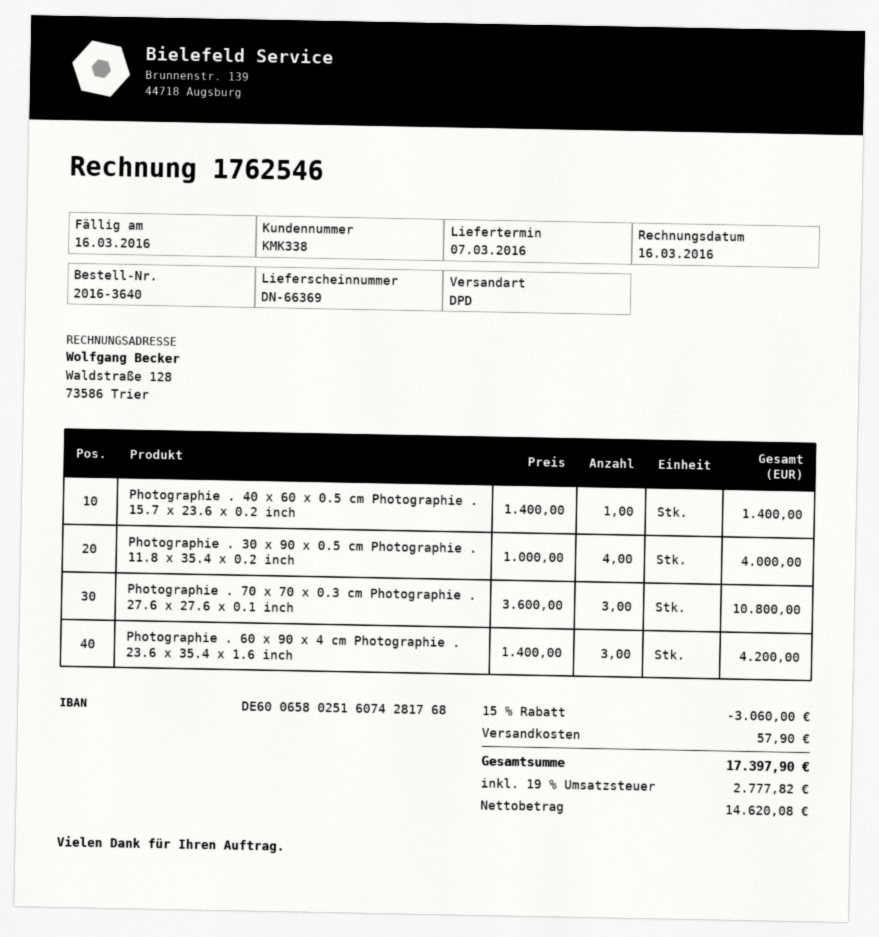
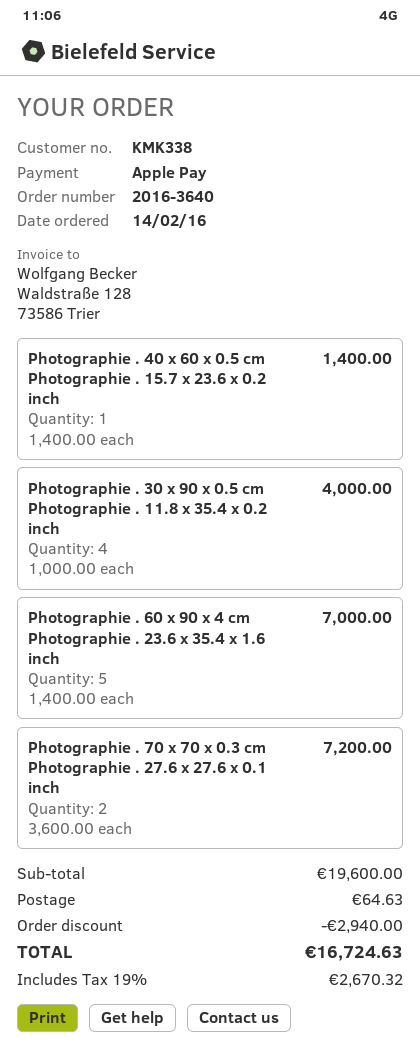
Photographie . 70 x 70 x 0.3 cm Photographie . 27.6 x 27.6 x 0.1 inch: 3 x 3600.00 = 10800.00 -> 2 x 3600.00 = 7200.00
Photographie . 60 x 90 x 4 cm Photographie . 23.6 x 35.4 x 1.6 inch: 3 x 1400.00 = 4200.00 -> 5 x 1400.00 = 7000.00
discount: 3060.00 -> 2940.00
shipping: 57.90 -> 64.63
tax: 19% = 2777.82 -> 19% = 2670.32
total: 17397.90 -> 16724.63

